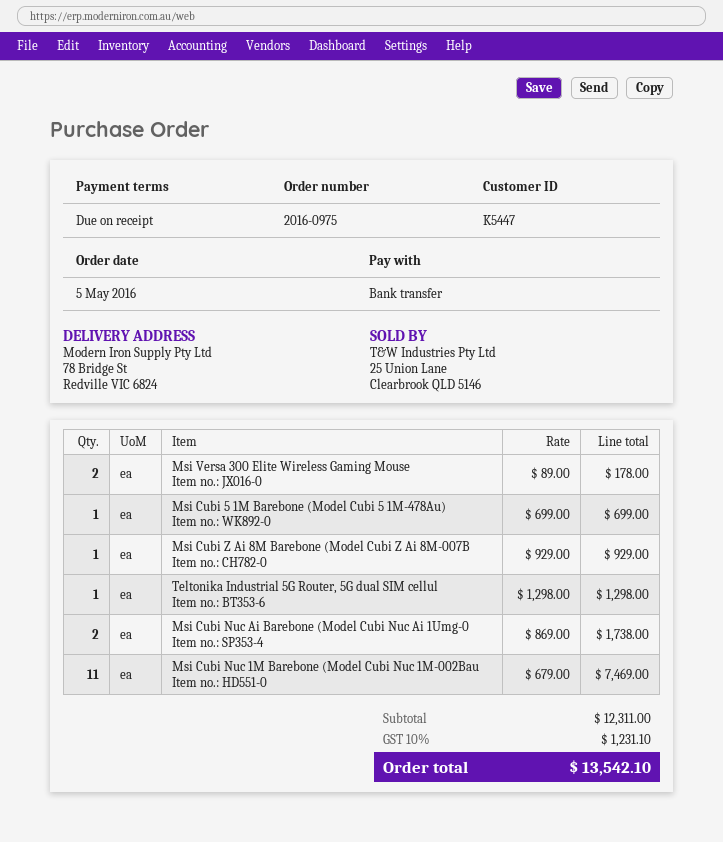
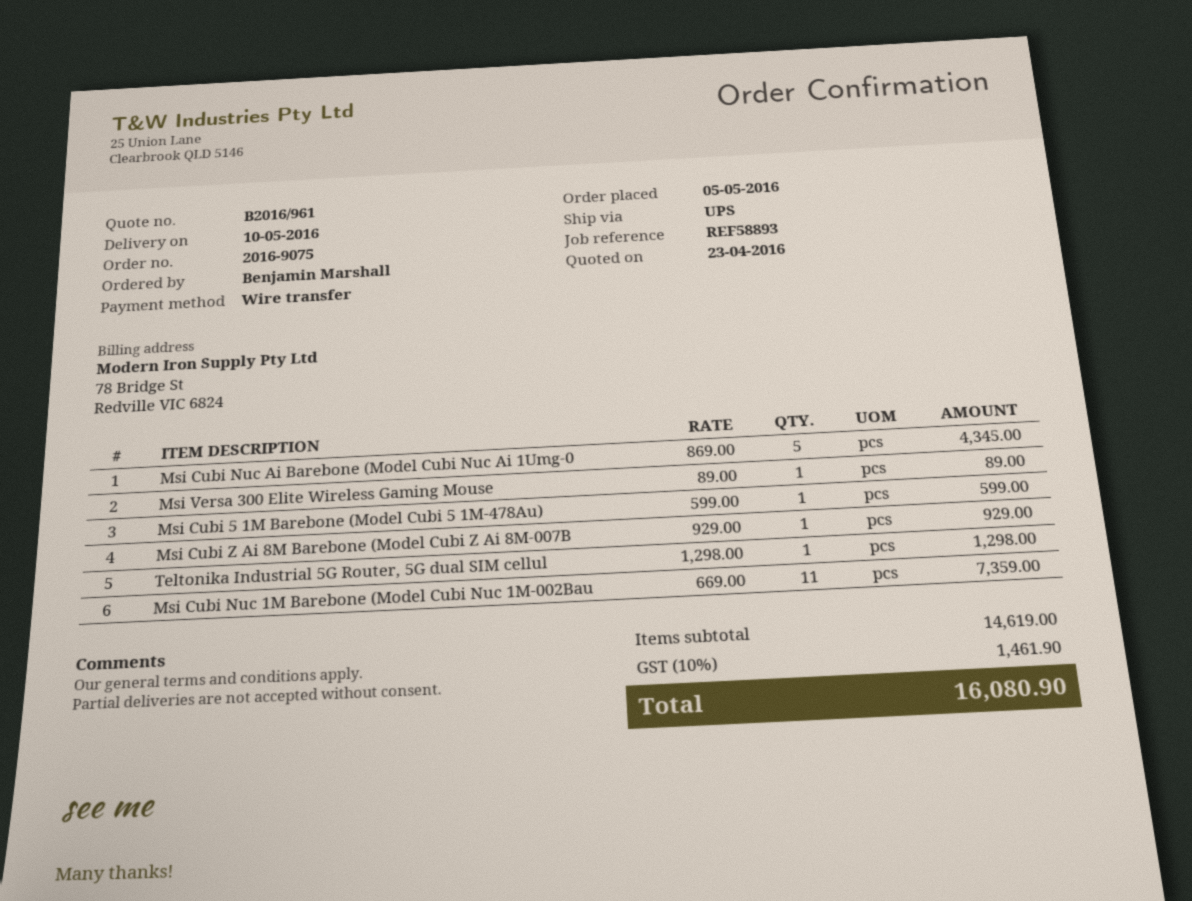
order number: 2016-0975 -> 2016-9075
Msi Versa 300 Elite Wireless Gaming Mouse: 2 x 89.00 = 178.00 -> 1 x 89.00 = 89.00
Msi Cubi 5 1M Barebone (Model Cubi 5 1M-478Au): 1 x 699.00 = 699.00 -> 1 x 599.00 = 599.00
Msi Cubi Nuc Ai Barebone (Model Cubi Nuc Ai 1Umg-0: 2 x 869.00 = 1738.00 -> 5 x 869.00 = 4345.00
Msi Cubi Nuc 1M Barebone (Model Cubi Nuc 1M-002Bau: 11 x 679.00 = 7469.00 -> 11 x 669.00 = 7359.00
subtotal: 12311.00 -> 14619.00
tax: 10% = 1231.10 -> 10% = 1461.90
total: 13542.10 -> 16080.90

